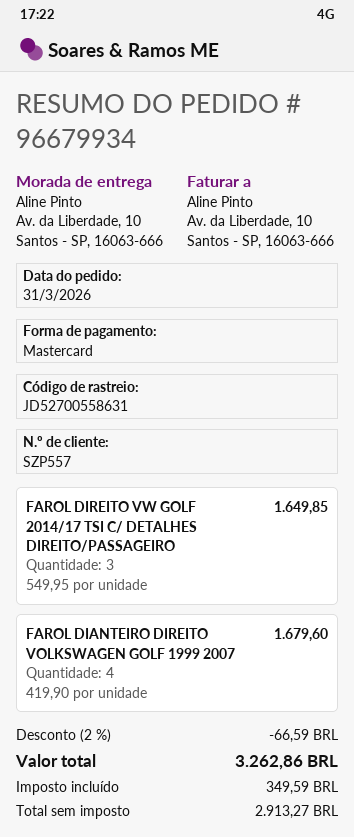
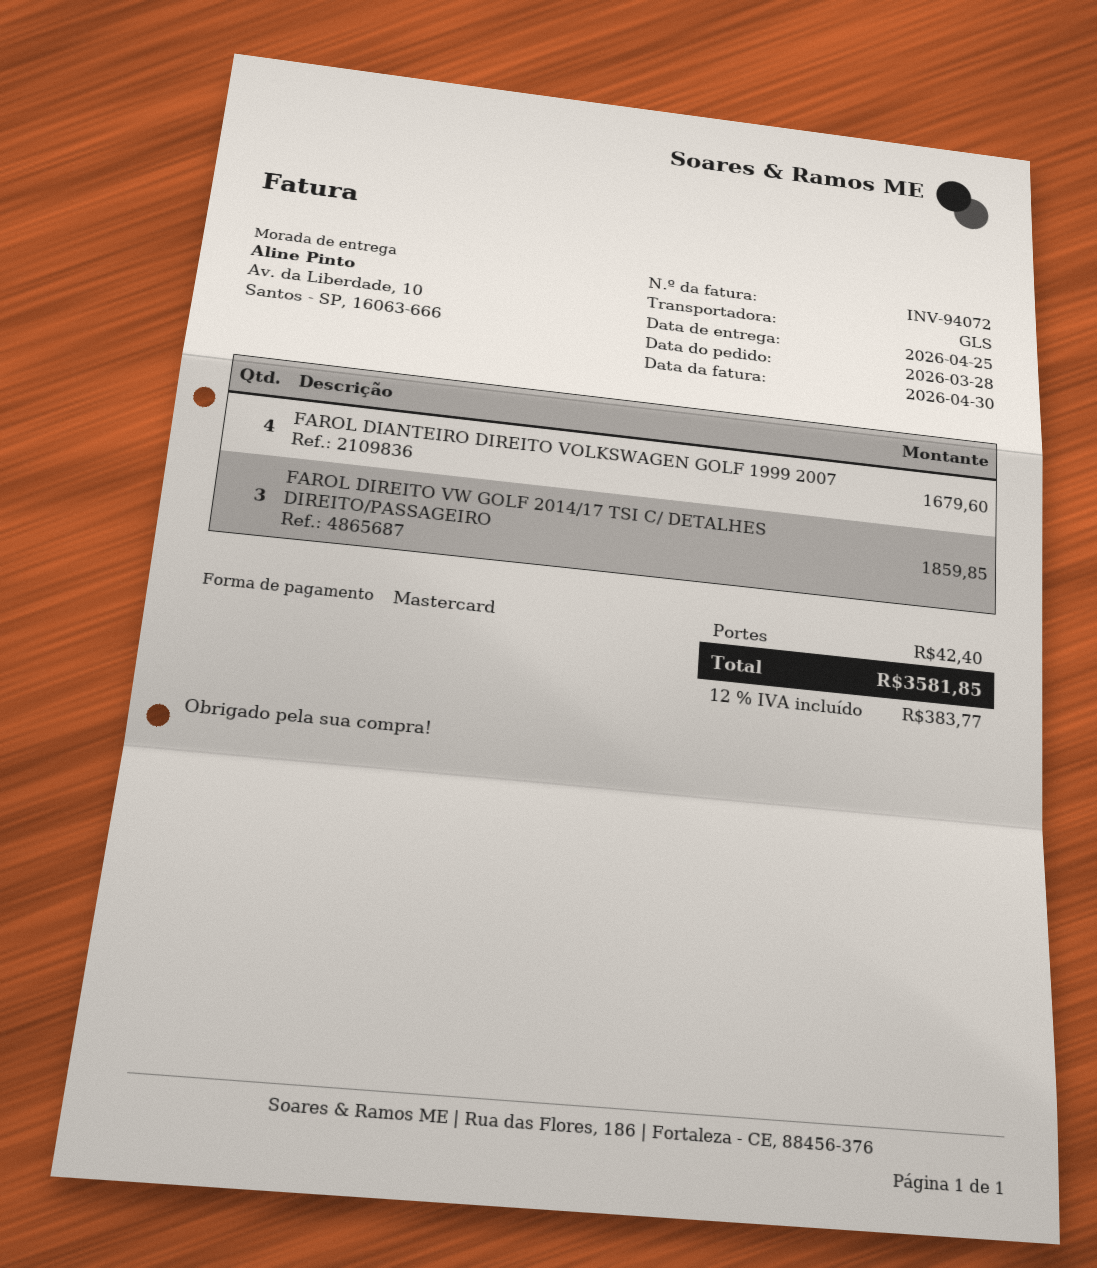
order date: 2026-03-31 -> 2026-03-28
FAROL DIREITO VW GOLF 2014/17 TSI C/ DETALHES DIREITO/PASSAGEIRO: 3 for 1649.85 -> 3 for 1859.85
discount: 2% = 66.59 -> none
shipping: none -> 42.40
tax: 349.59 -> 383.77
total: 3262.86 -> 3581.85

